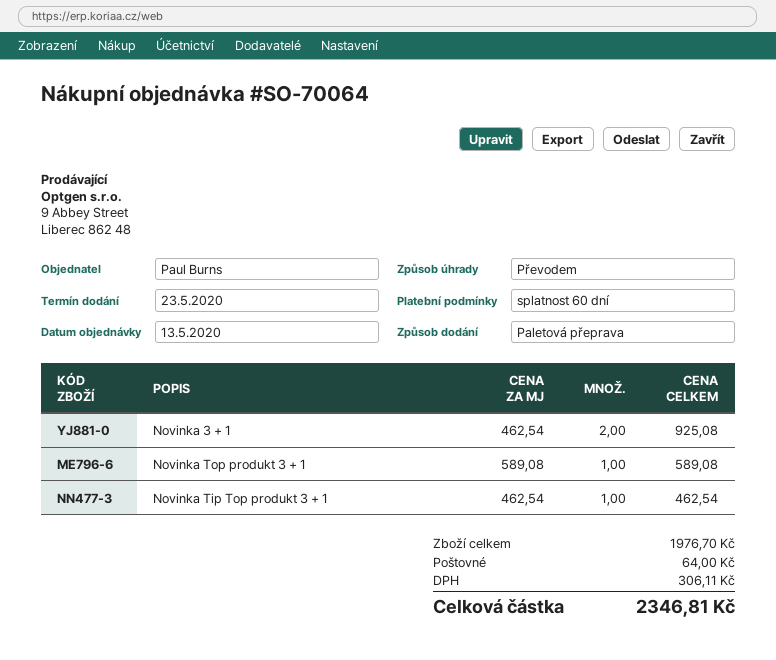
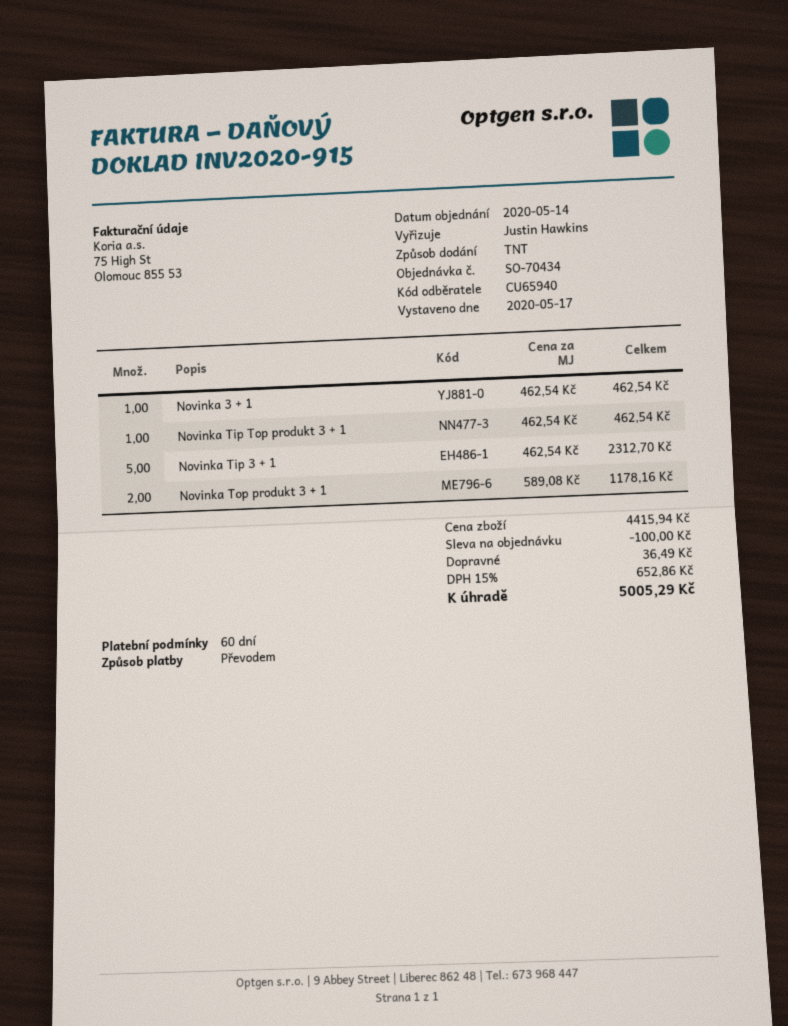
order number: SO-70064 -> SO-70434
order date: 2020-05-13 -> 2020-05-14
shipping method: pallet freight -> TNT
Novinka 3 + 1: 2 x 462.54 = 925.08 -> 1 x 462.54 = 462.54
Novinka Top produkt 3 + 1: 1 x 589.08 = 589.08 -> 2 x 589.08 = 1178.16
Novinka Tip 3 + 1: none -> 5 x 462.54 = 2312.70
subtotal: 1976.70 -> 4415.94
discount: none -> 100.00
shipping: 64.00 -> 36.49
tax: 306.11 -> 652.86
total: 2346.81 -> 5005.29

